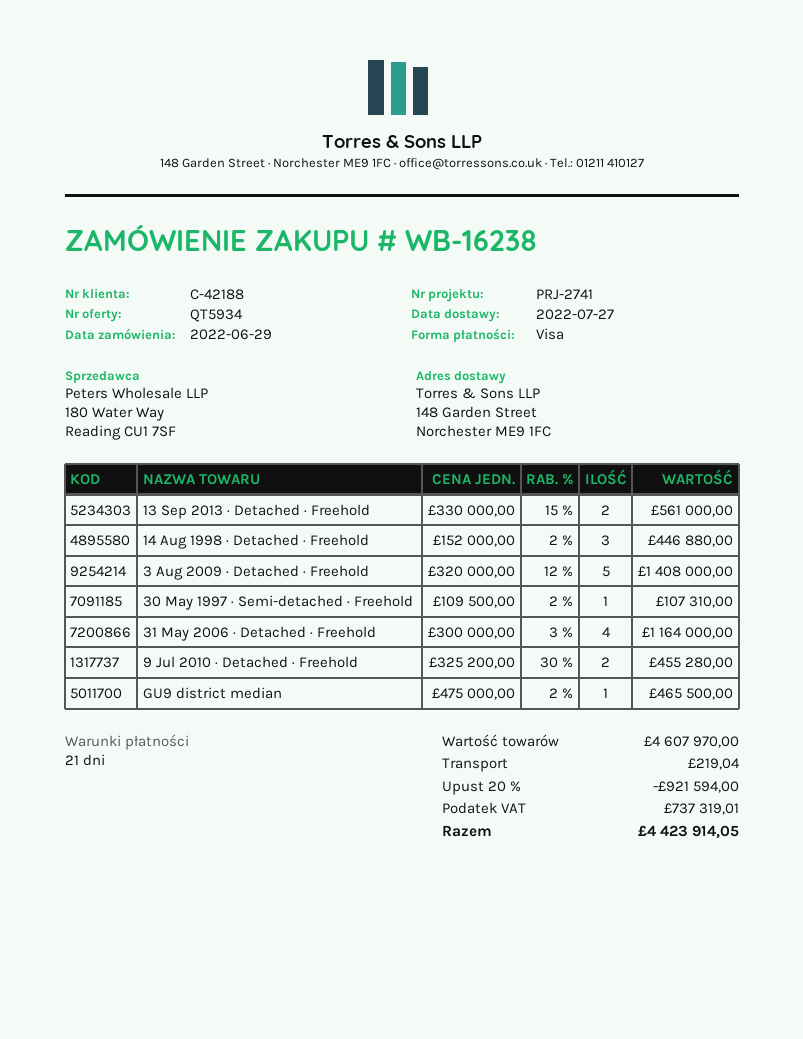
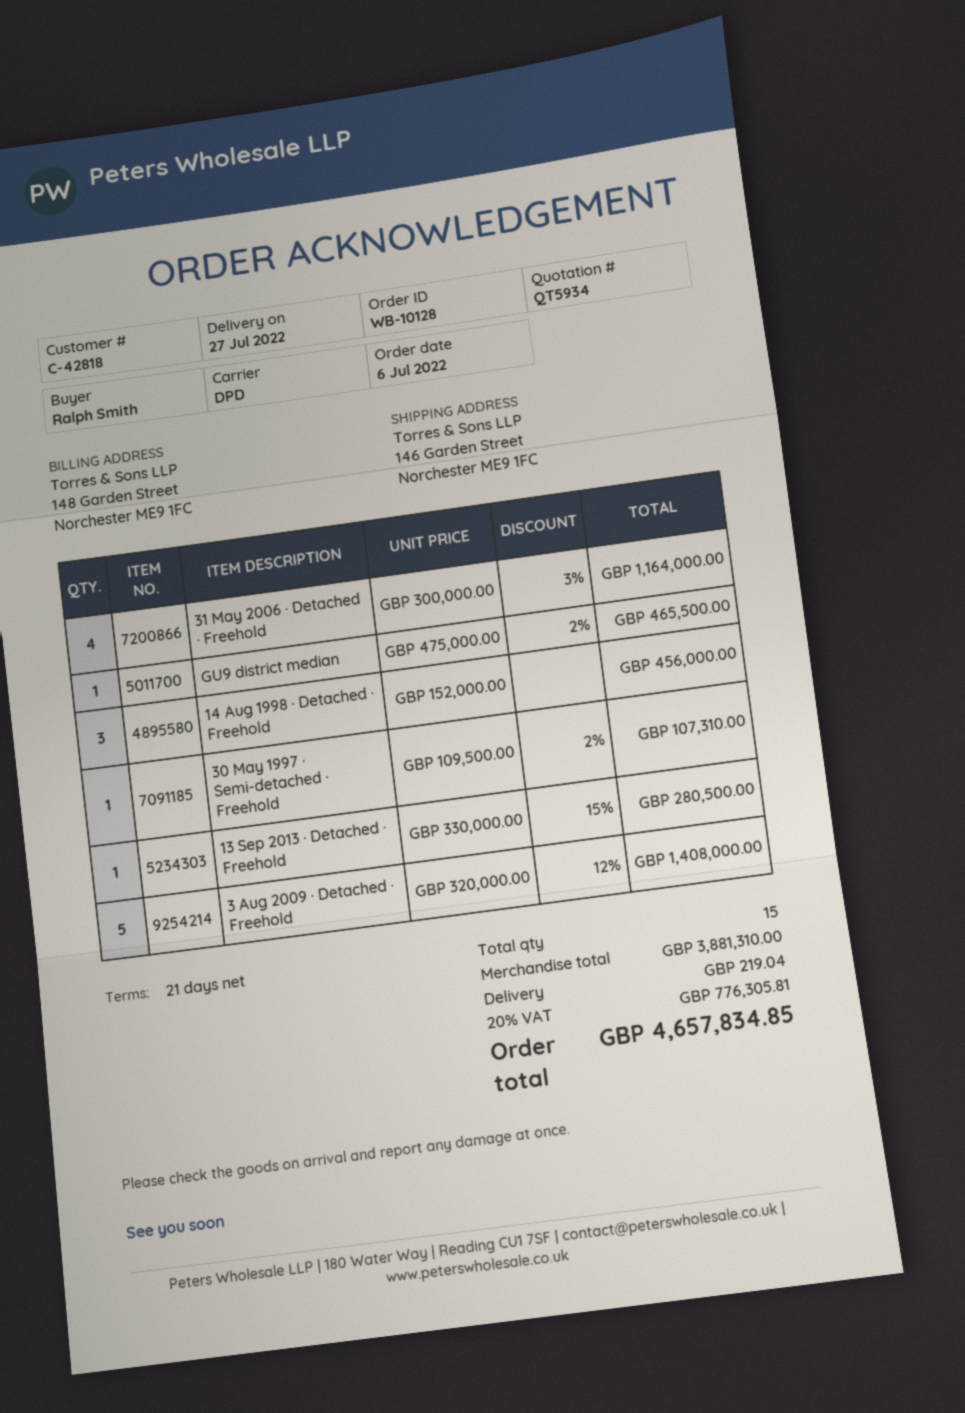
order number: WB-16238 -> WB-10128
order date: 2022-06-29 -> 2022-07-06
customer number: C-42188 -> C-42818
ship to: 148 Garden Street, Norchester ME9 1FC -> 146 Garden Street, Norchester ME9 1FC
13 Sep 2013 · Detached · Freehold: 2 x 330000.00 - 15% = 561000.00 -> 1 x 330000.00 - 15% = 280500.00
14 Aug 1998 · Detached · Freehold: 3 x 152000.00 - 2% = 446880.00 -> 3 x 152000.00 = 456000.00
9 Jul 2010 · Detached · Freehold: 2 x 325200.00 - 30% = 455280.00 -> none
subtotal: 4607970.00 -> 3881310.00
discount: 20% = 921594.00 -> none
tax: 737319.01 -> 776305.81
total: 4423914.05 -> 4657834.85

